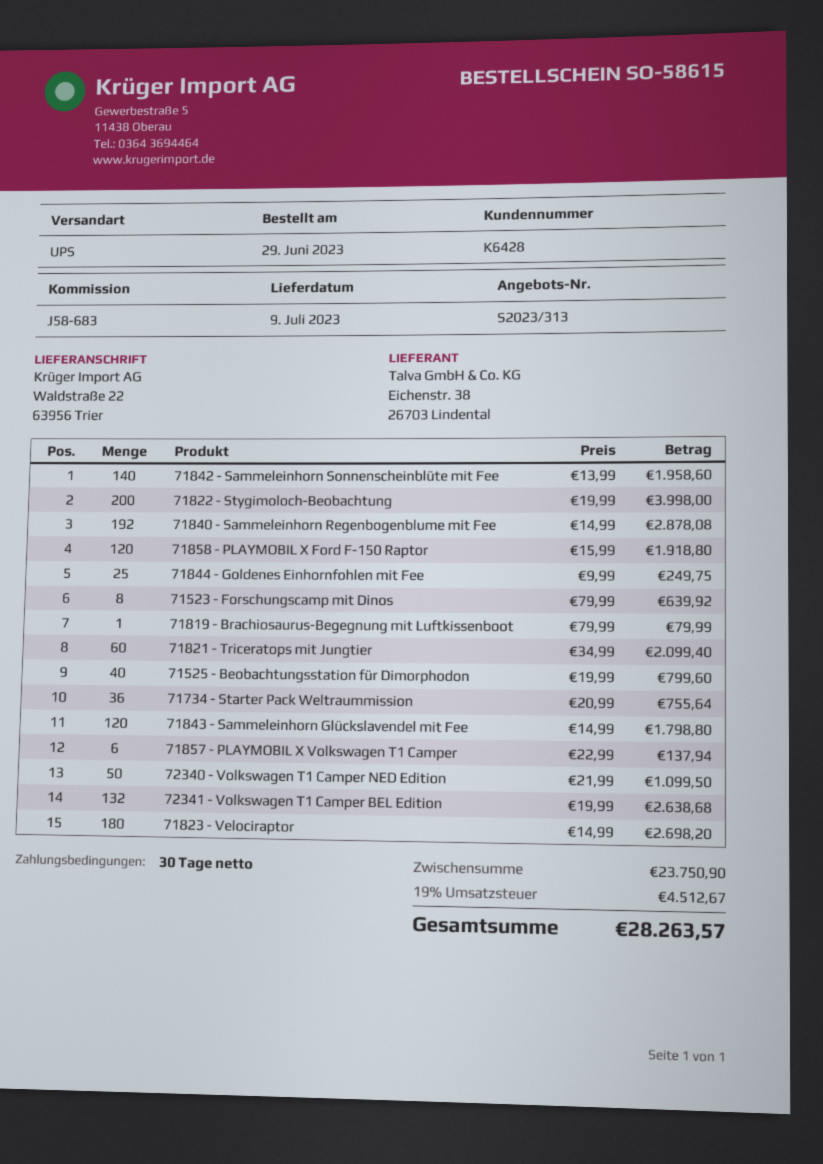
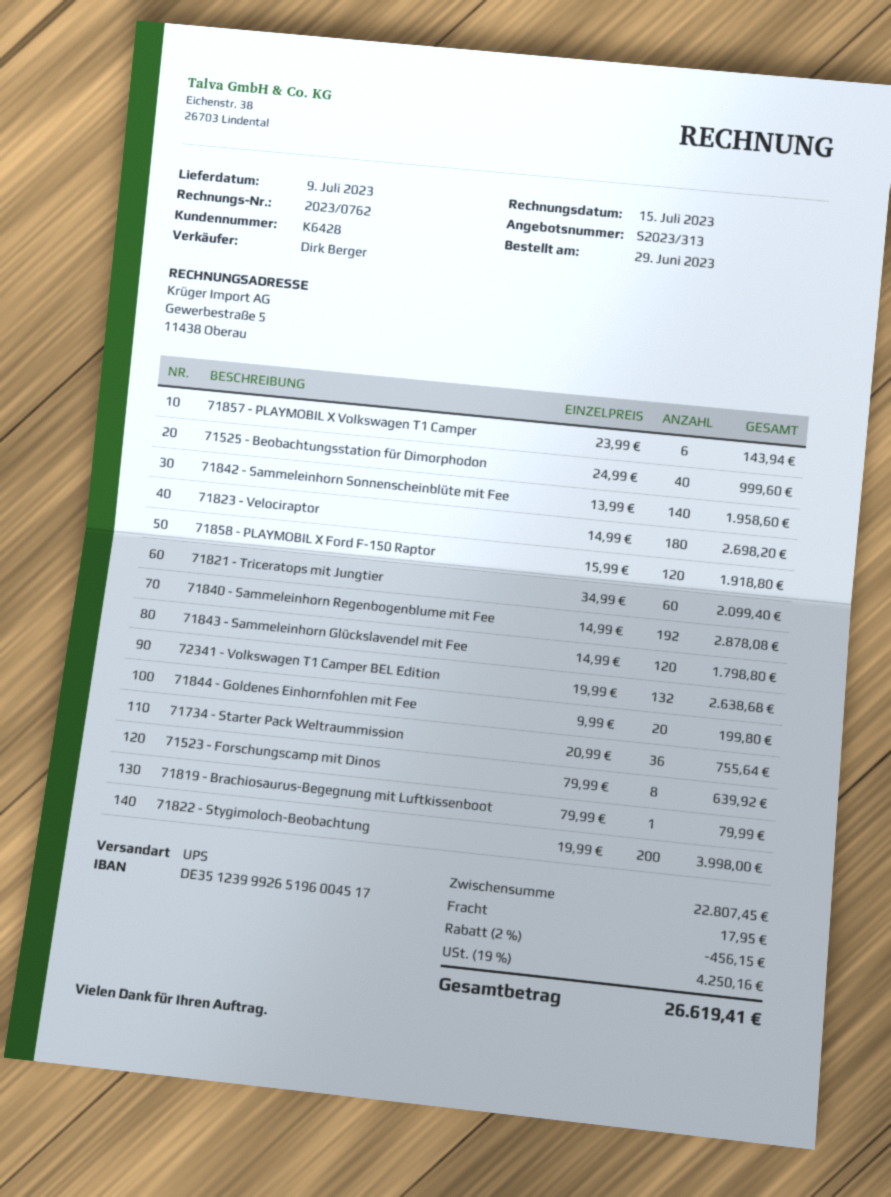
71844 - Goldenes Einhornfohlen mit Fee: 25 x 9.99 = 249.75 -> 20 x 9.99 = 199.80
71525 - Beobachtungsstation für Dimorphodon: 40 x 19.99 = 799.60 -> 40 x 24.99 = 999.60
71857 - PLAYMOBIL X Volkswagen T1 Camper: 6 x 22.99 = 137.94 -> 6 x 23.99 = 143.94
72340 - Volkswagen T1 Camper NED Edition: 50 x 21.99 = 1099.50 -> none
subtotal: 23750.90 -> 22807.45
discount: none -> 2% = 456.15
shipping: none -> 17.95
tax: 19% = 4512.67 -> 19% = 4250.16
total: 28263.57 -> 26619.41

